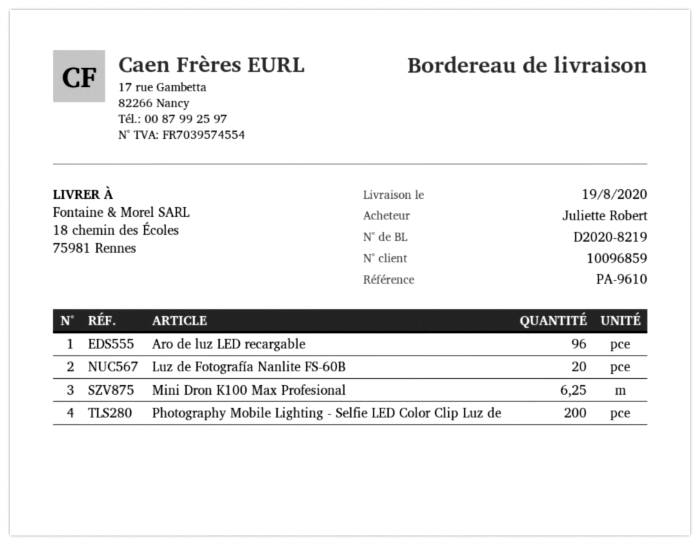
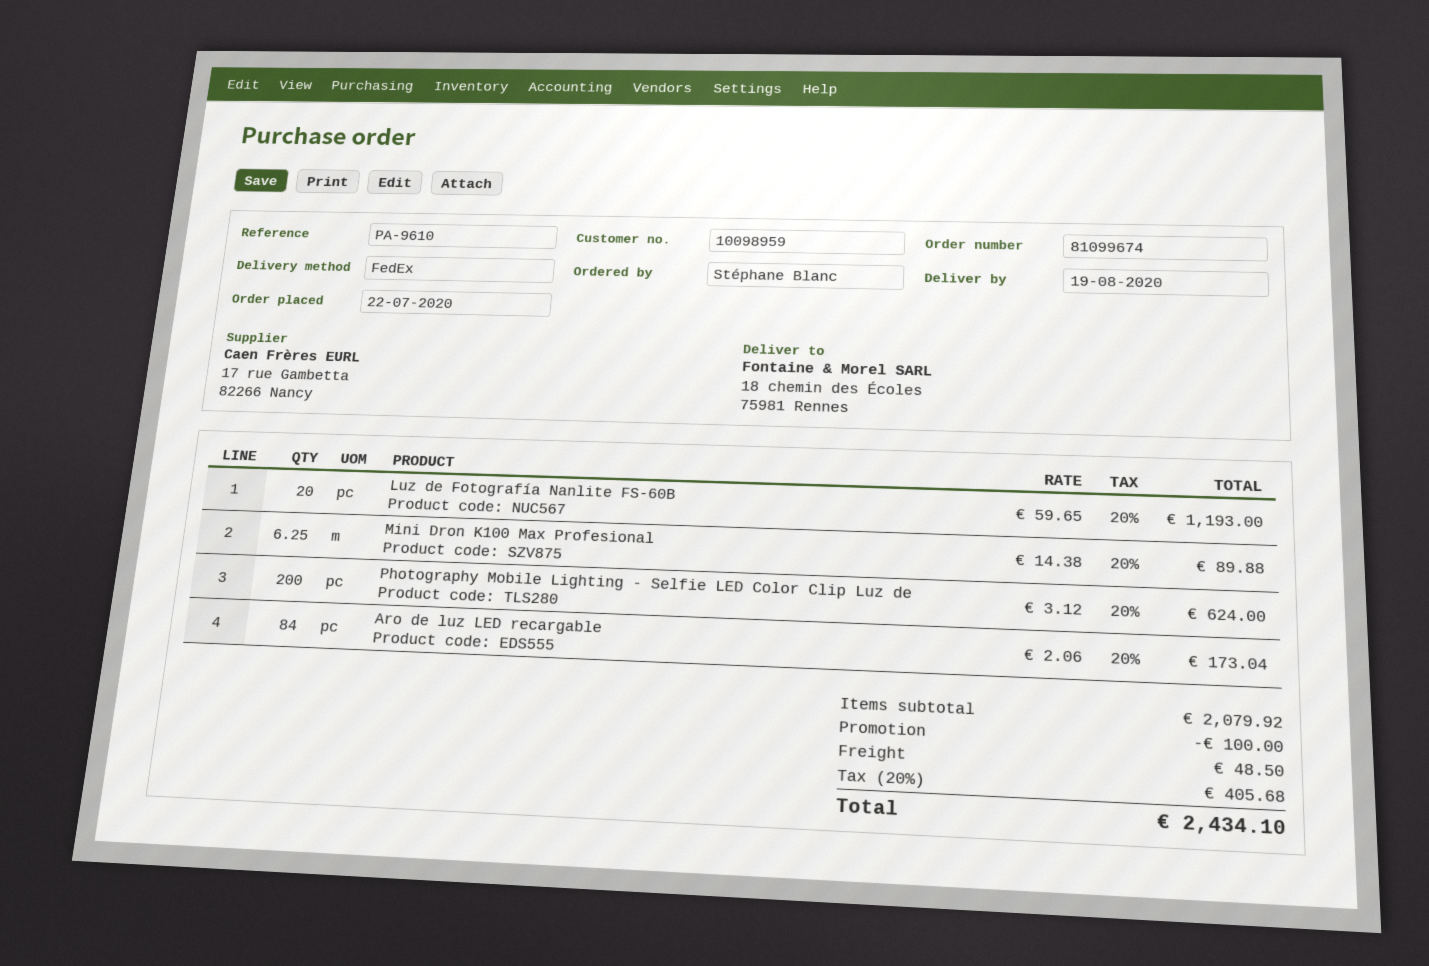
customer number: 10096859 -> 10098959
ordered by: Juliette Robert -> Stéphane Blanc
Aro de luz LED recargable: 96 -> 84

